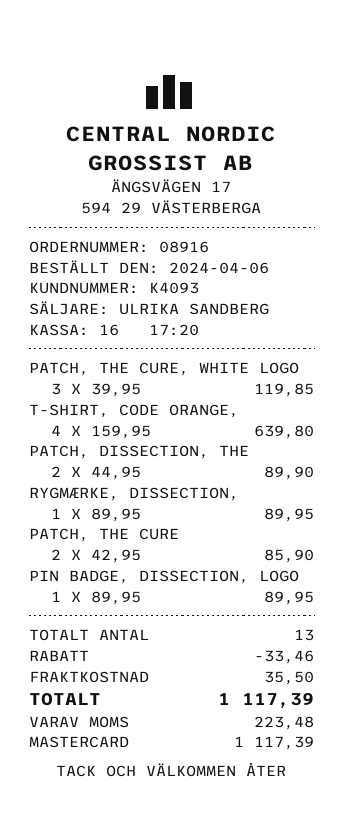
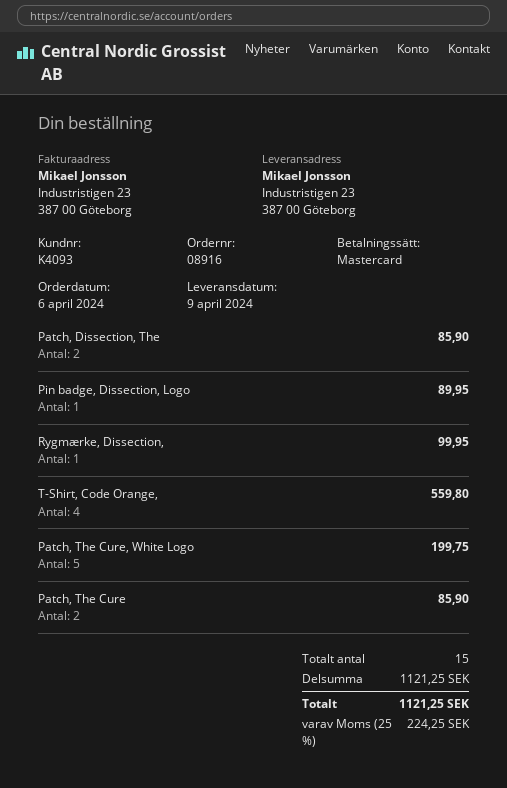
PATCH, THE CURE, WHITE LOGO: 3 for 119.85 -> 5 for 199.75
T-SHIRT, CODE ORANGE,: 4 for 639.80 -> 4 for 559.80
PATCH, DISSECTION, THE: 2 for 89.90 -> 2 for 85.90
RYGMÆRKE, DISSECTION,: 1 for 89.95 -> 1 for 99.95
total quantity: 13 -> 15
discount: 33.46 -> none
shipping: 35.50 -> none
tax: 223.48 -> 224.25
total: 1117.39 -> 1121.25

